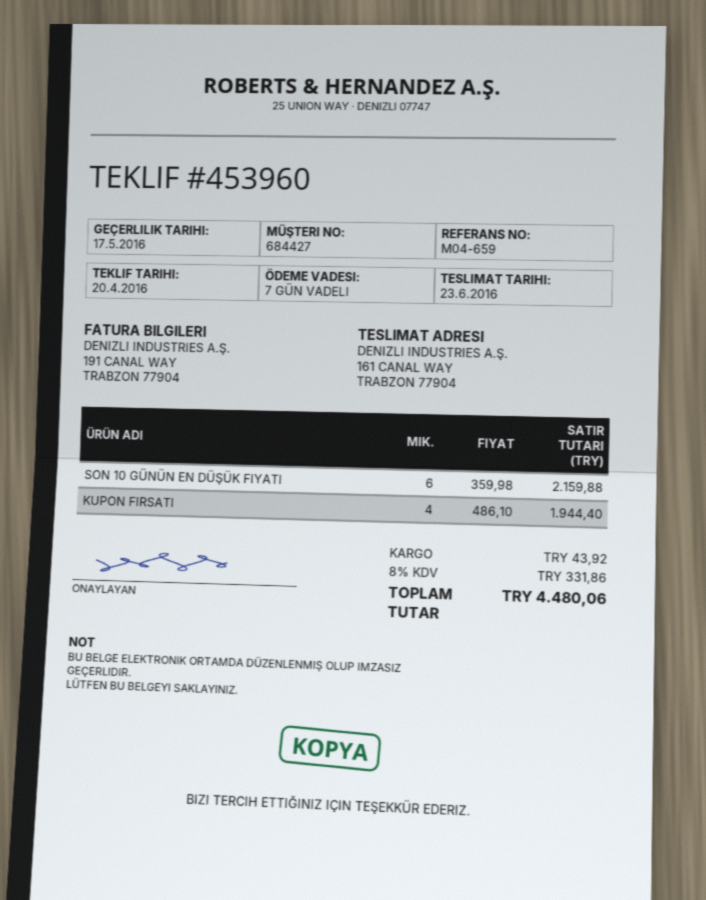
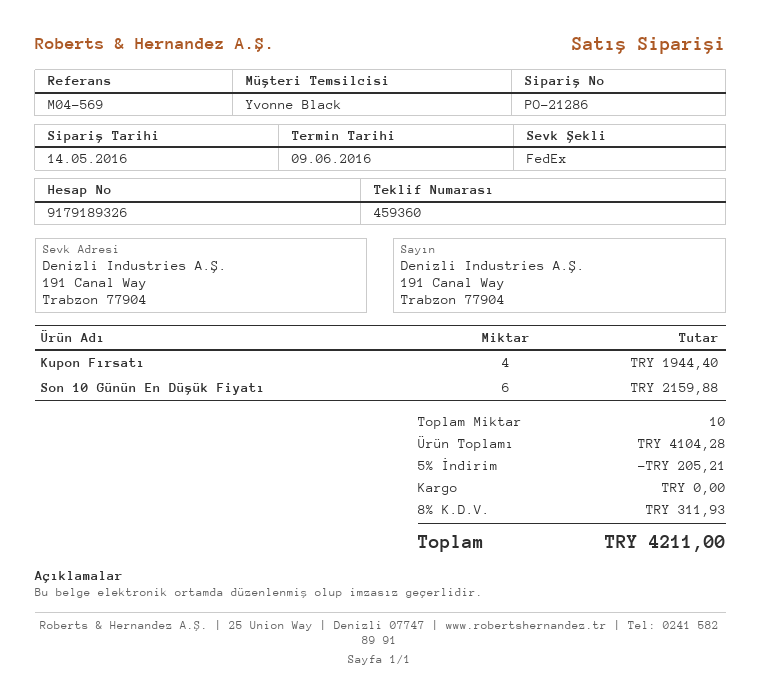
quote number: 453960 -> 459360
delivery date: 2016-06-23 -> 2016-06-09
reference: M04-659 -> M04-569
ship to: 161 CANAL WAY, TRABZON 77904 -> 191 Canal Way, Trabzon 77904
discount: none -> 5% = 205.21
shipping: 43.92 -> 0.00
tax: 8% = 331.86 -> 8% = 311.93
total: 4480.06 -> 4211.00

